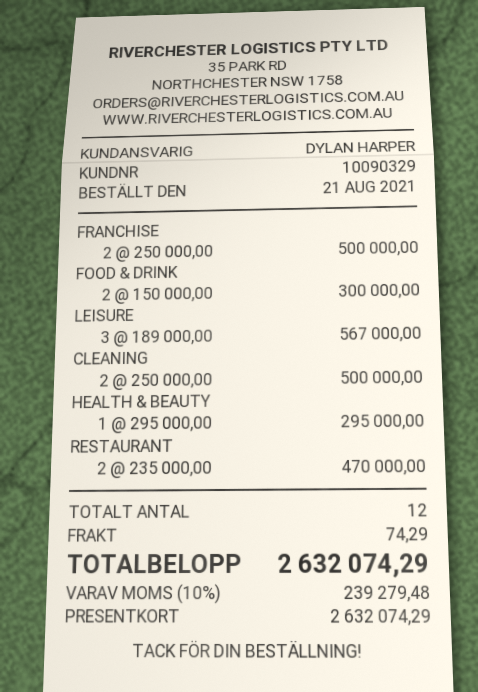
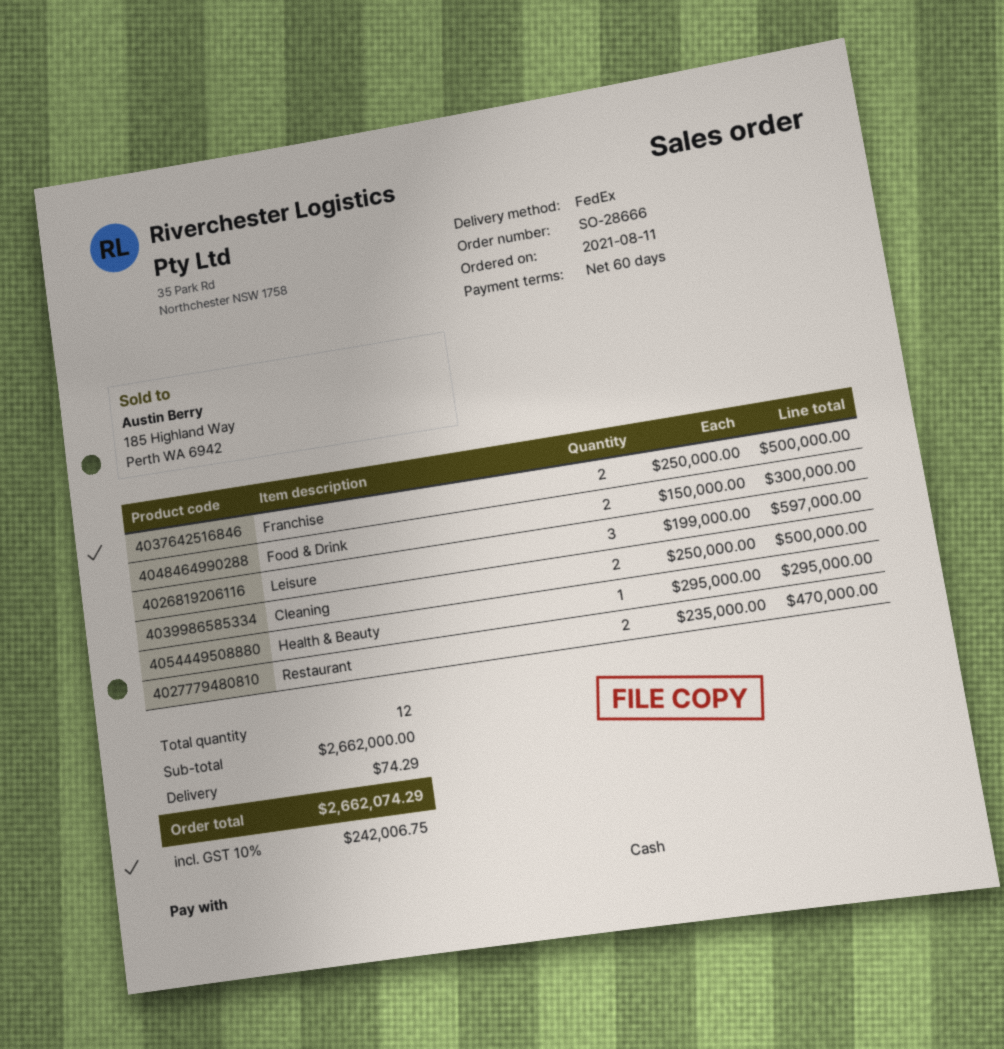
order date: 2021-08-21 -> 2021-08-11
payment method: gift card -> cash
LEISURE: 3 x 189000.00 = 567000.00 -> 3 x 199000.00 = 597000.00
tax: 10% = 239279.48 -> 10% = 242006.75
total: 2632074.29 -> 2662074.29

